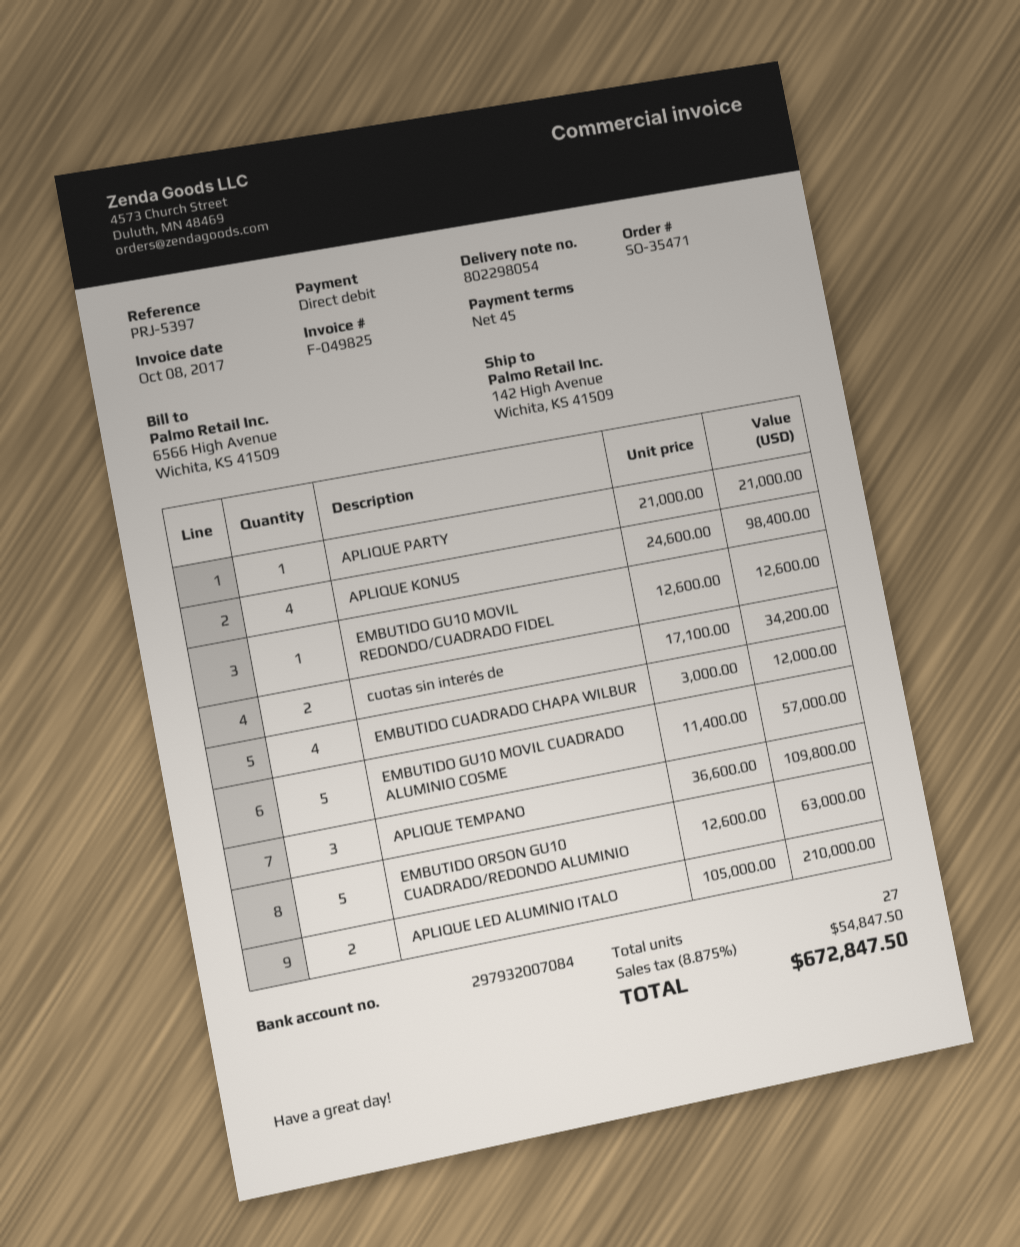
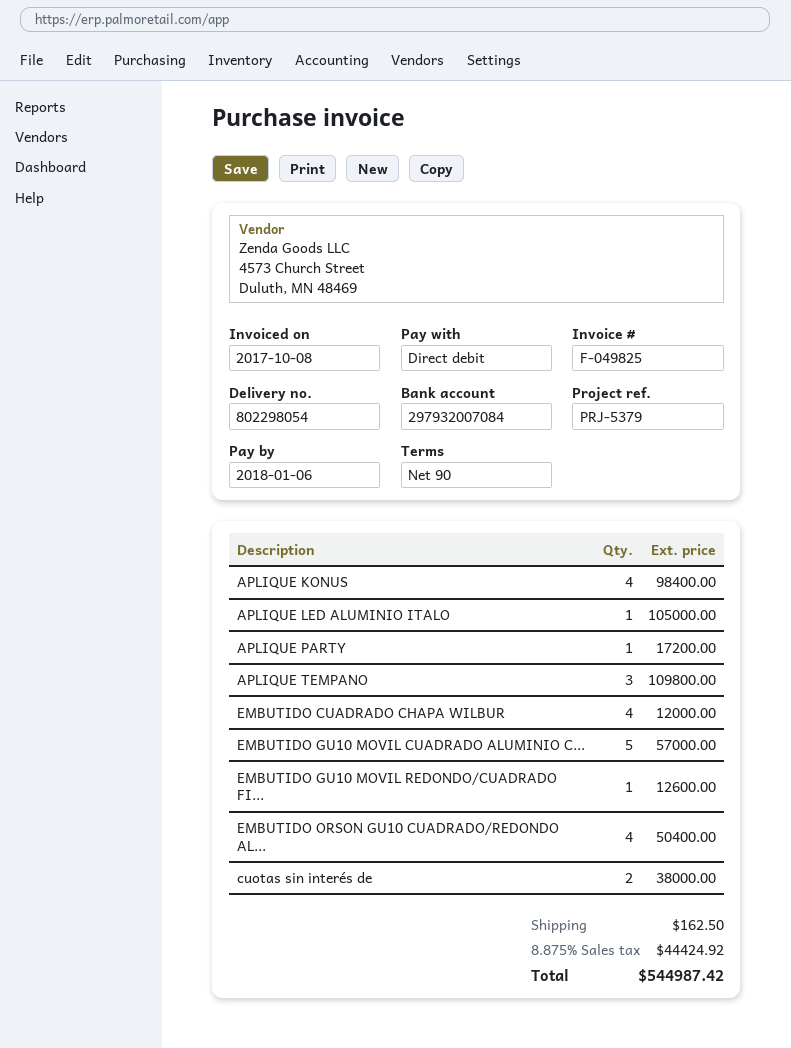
payment terms: 45 days -> 90 days
reference: PRJ-5397 -> PRJ-5379
APLIQUE PARTY: 1 for 21000.00 -> 1 for 17200.00
cuotas sin interés de: 2 for 34200.00 -> 2 for 38000.00
EMBUTIDO ORSON GU10 CUADRADO/REDONDO ALUMINIO: 5 for 63000.00 -> 4 for 50400.00
APLIQUE LED ALUMINIO ITALO: 2 for 210000.00 -> 1 for 105000.00
shipping: none -> 162.50
tax: 8.875% = 54847.50 -> 8.875% = 44424.92
total: 672847.50 -> 544987.42

